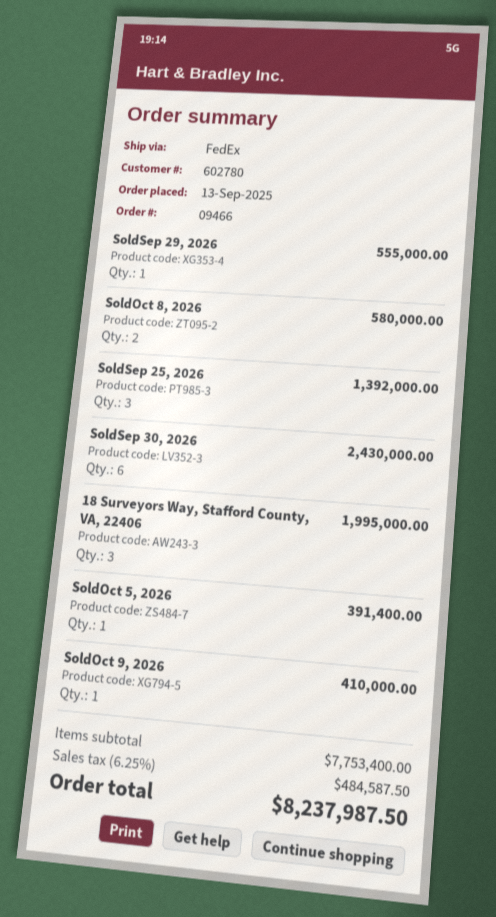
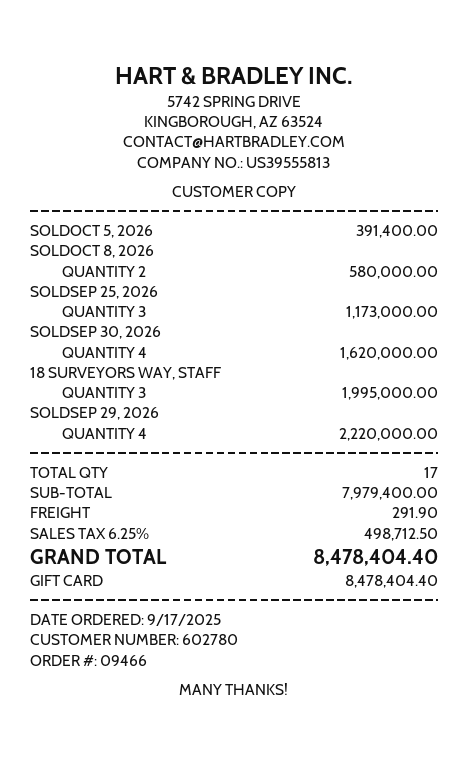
order date: 2025-09-13 -> 2025-09-17
SoldSep 29, 2026: 1 for 555000.00 -> 4 for 2220000.00
SoldSep 25, 2026: 3 for 1392000.00 -> 3 for 1173000.00
SoldSep 30, 2026: 6 for 2430000.00 -> 4 for 1620000.00
SoldOct 9, 2026: 1 for 410000.00 -> none
subtotal: 7753400.00 -> 7979400.00
shipping: none -> 291.90
tax: 6.25% = 484587.50 -> 6.25% = 498712.50
total: 8237987.50 -> 8478404.40

